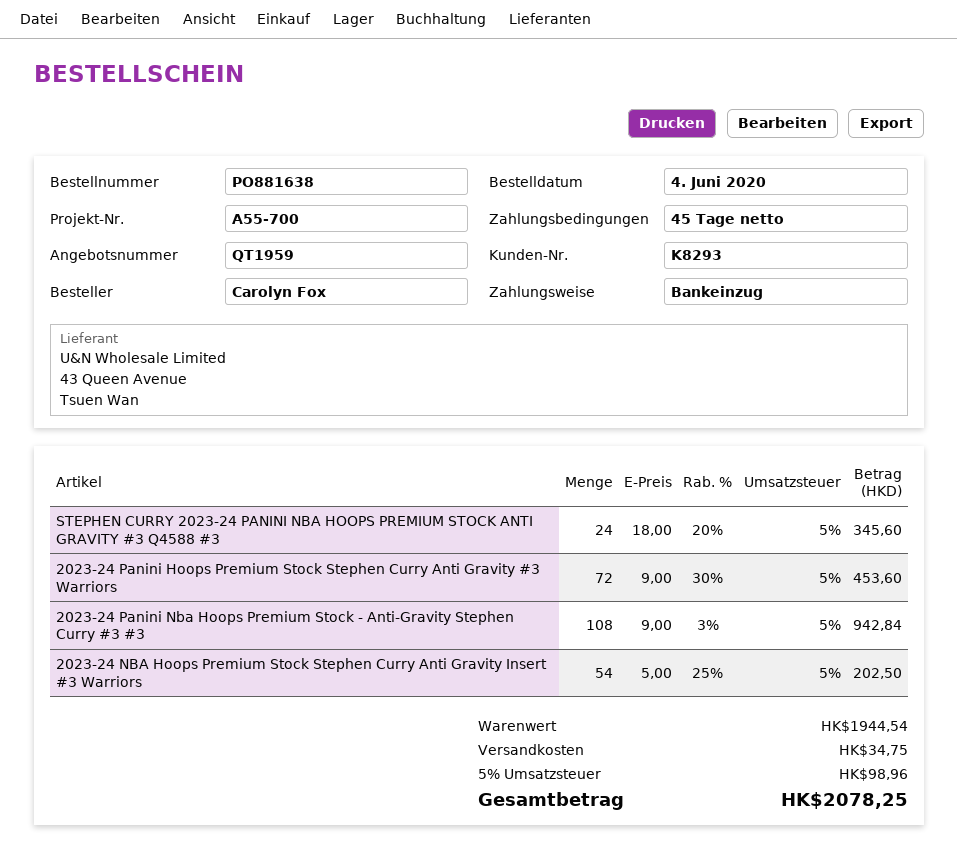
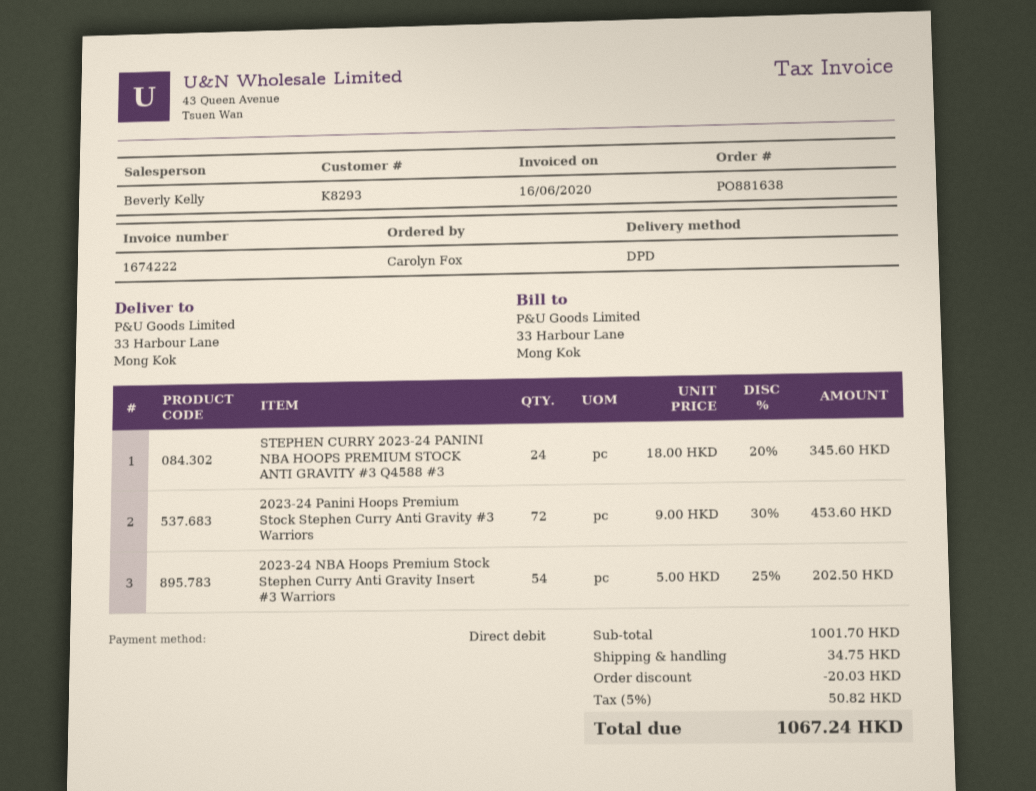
2023-24 Panini Nba Hoops Premium Stock - Anti-Gravity Stephen Curry #3 #3: 108 x 9.00 - 3% = 942.84 -> none
subtotal: 1944.54 -> 1001.70
discount: none -> 20.03
tax: 5% = 98.96 -> 5% = 50.82
total: 2078.25 -> 1067.24

